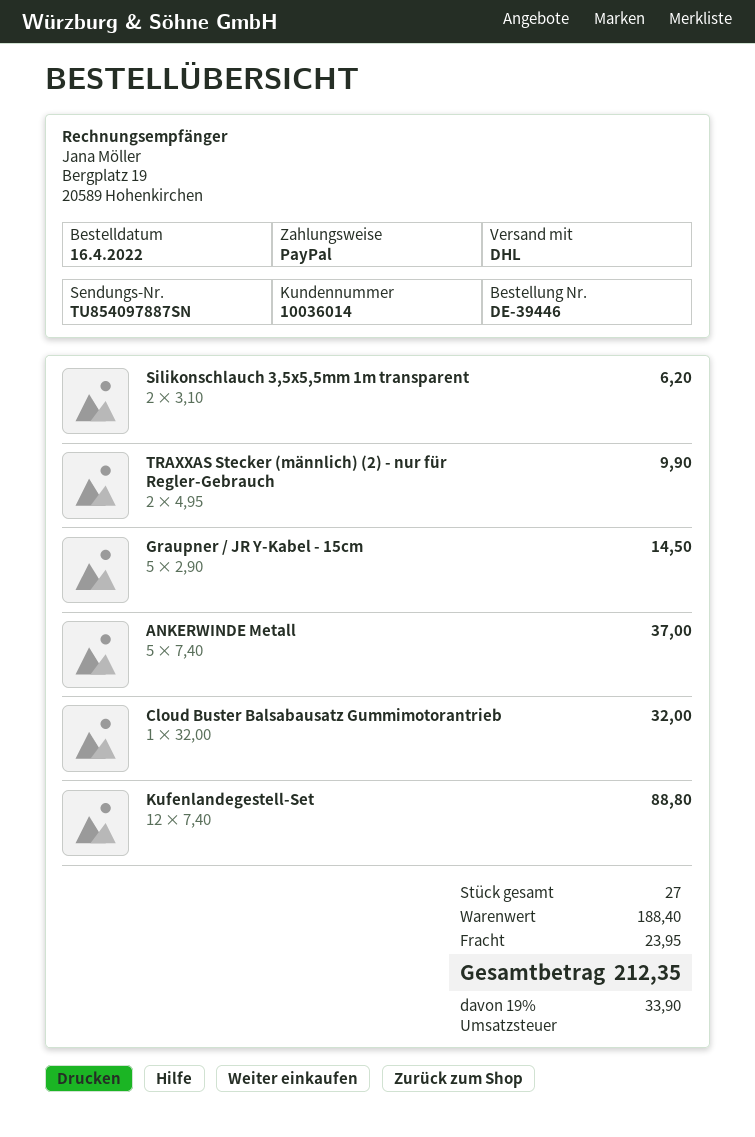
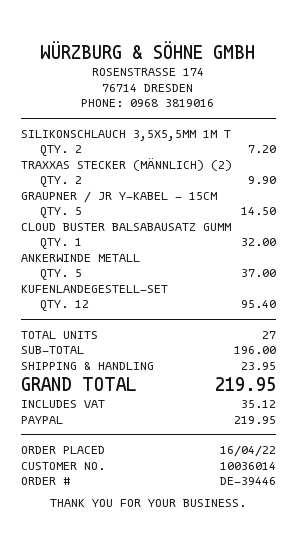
Silikonschlauch 3,5x5,5mm 1m transparent: 2 for 6.20 -> 2 for 7.20
Kufenlandegestell-Set: 12 for 88.80 -> 12 for 95.40
subtotal: 188.40 -> 196.00
tax: 33.90 -> 35.12
total: 212.35 -> 219.95

